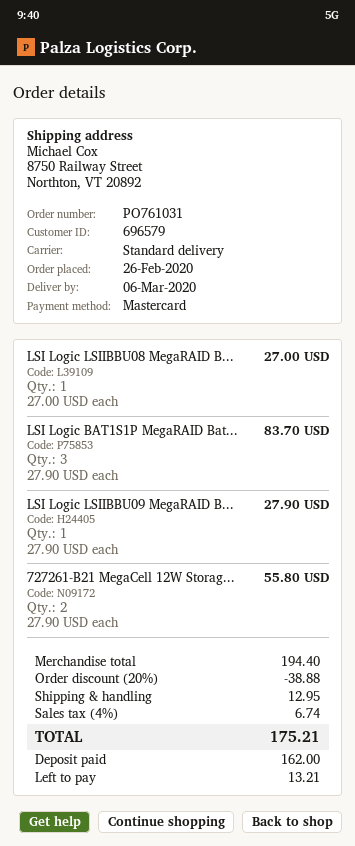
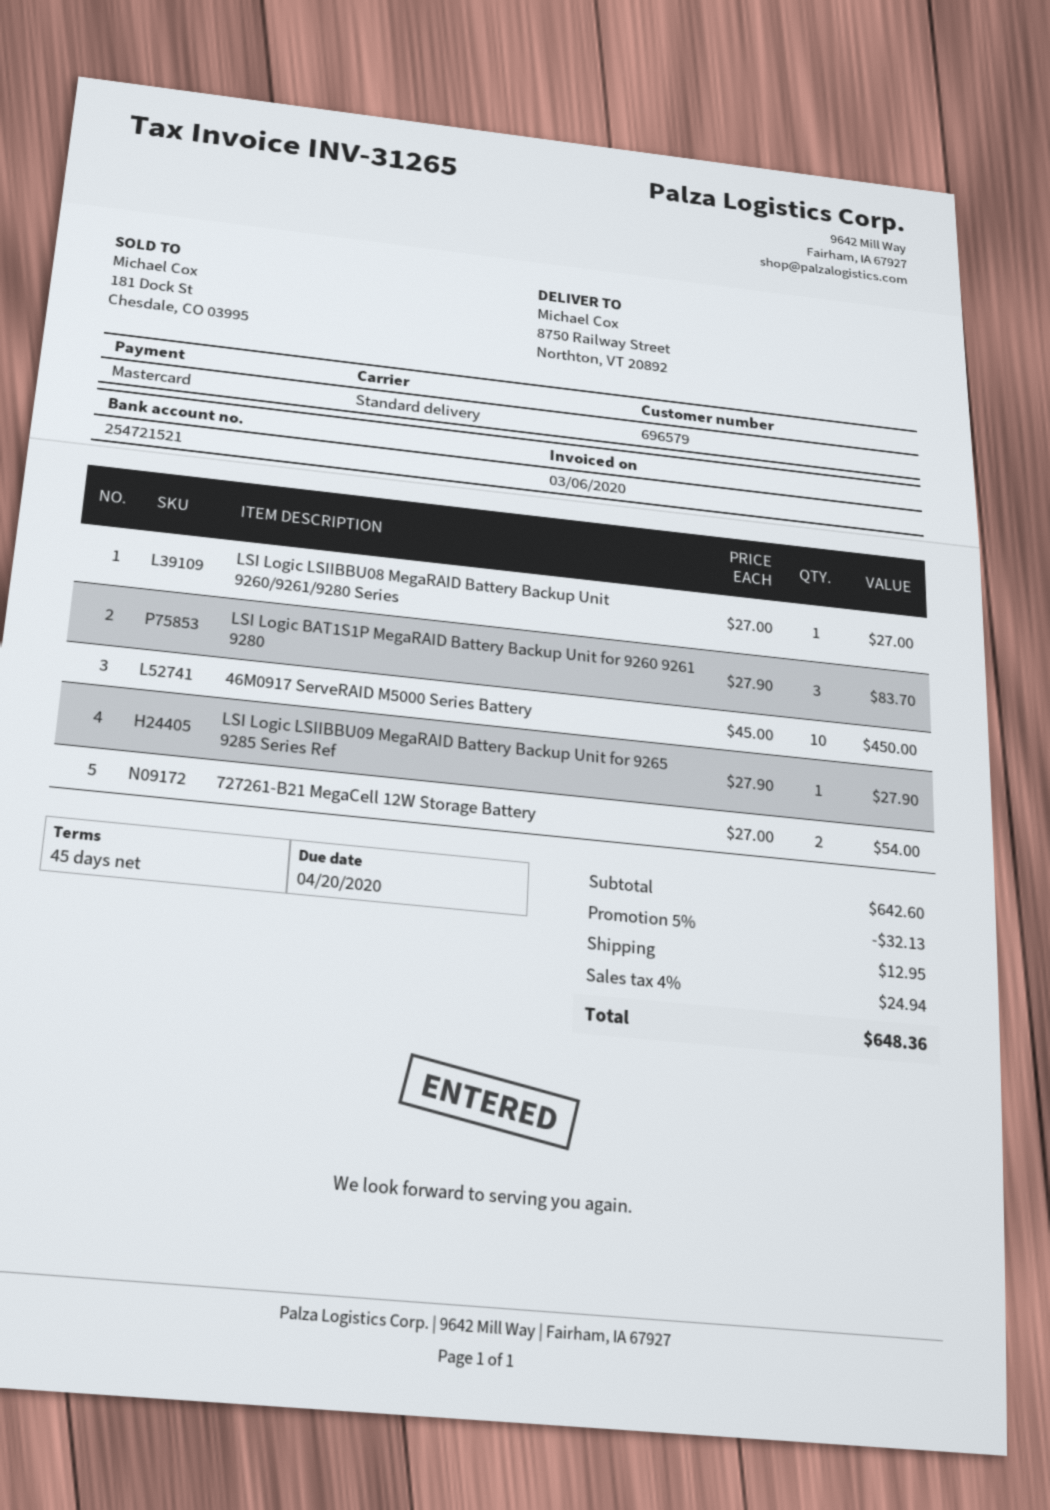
727261-B21 MegaCell 12W Storag...: 2 x 27.90 = 55.80 -> 2 x 27.00 = 54.00
46M0917 ServeRAID M5000 Series Battery: none -> 10 x 45.00 = 450.00
subtotal: 194.40 -> 642.60
discount: 20% = 38.88 -> 5% = 32.13
tax: 4% = 6.74 -> 4% = 24.94
total: 175.21 -> 648.36

